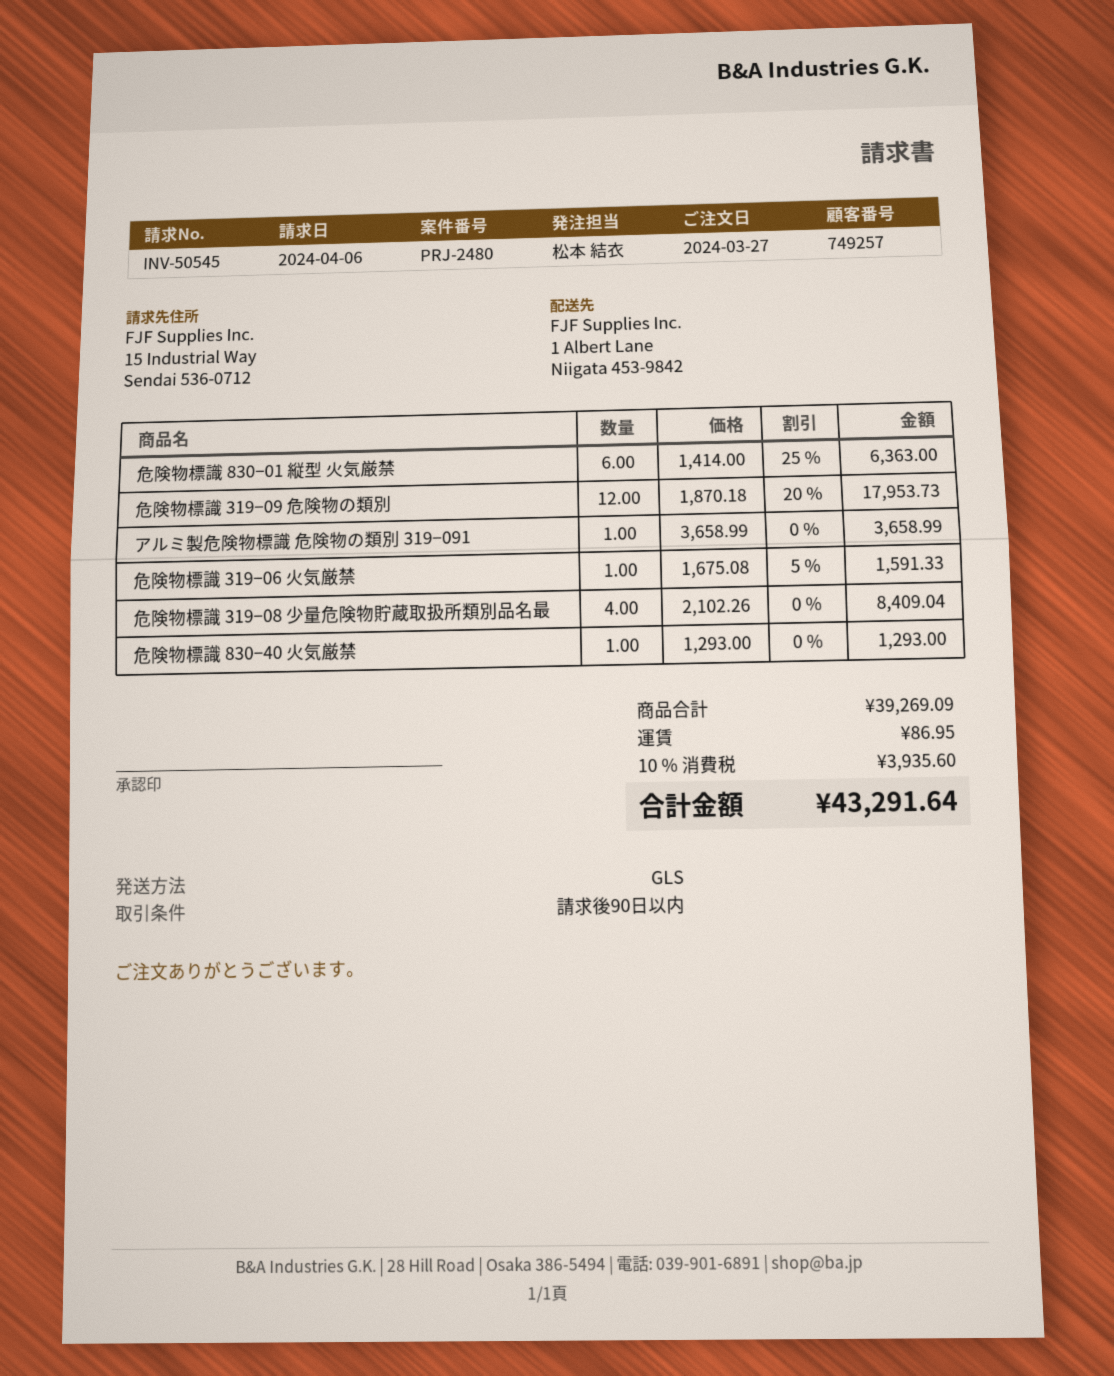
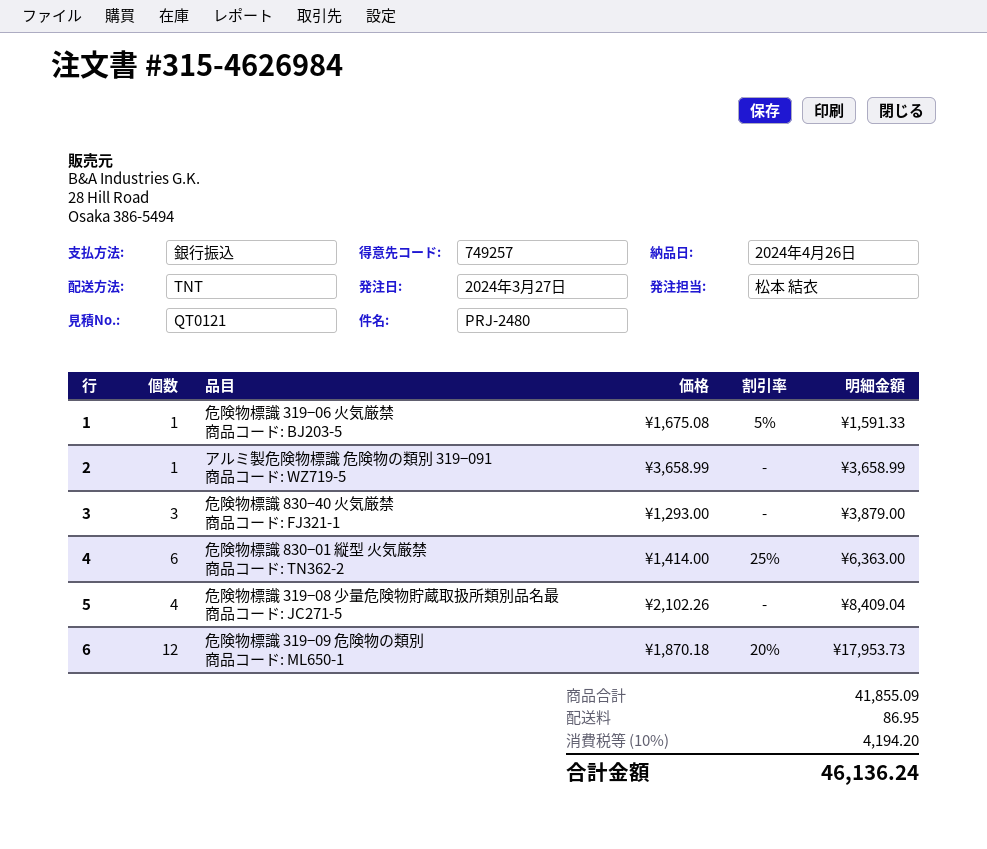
shipping method: GLS -> TNT
危険物標識 830−40 火気厳禁: 1 x 1293.00 = 1293.00 -> 3 x 1293.00 = 3879.00
subtotal: 39269.09 -> 41855.09
tax: 10% = 3935.60 -> 10% = 4194.20
total: 43291.64 -> 46136.24

